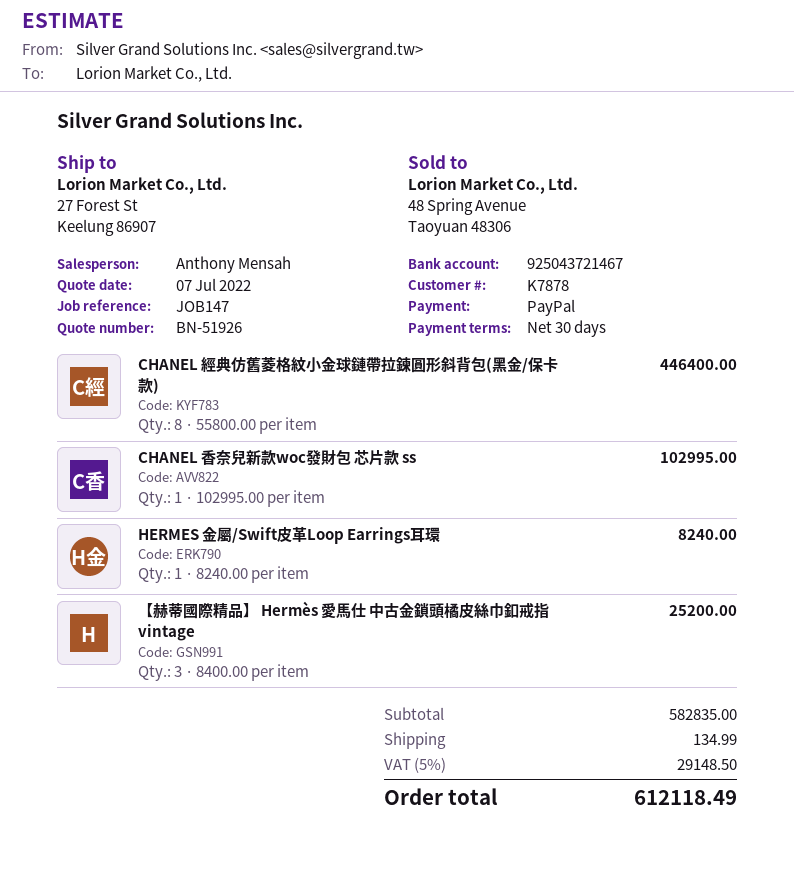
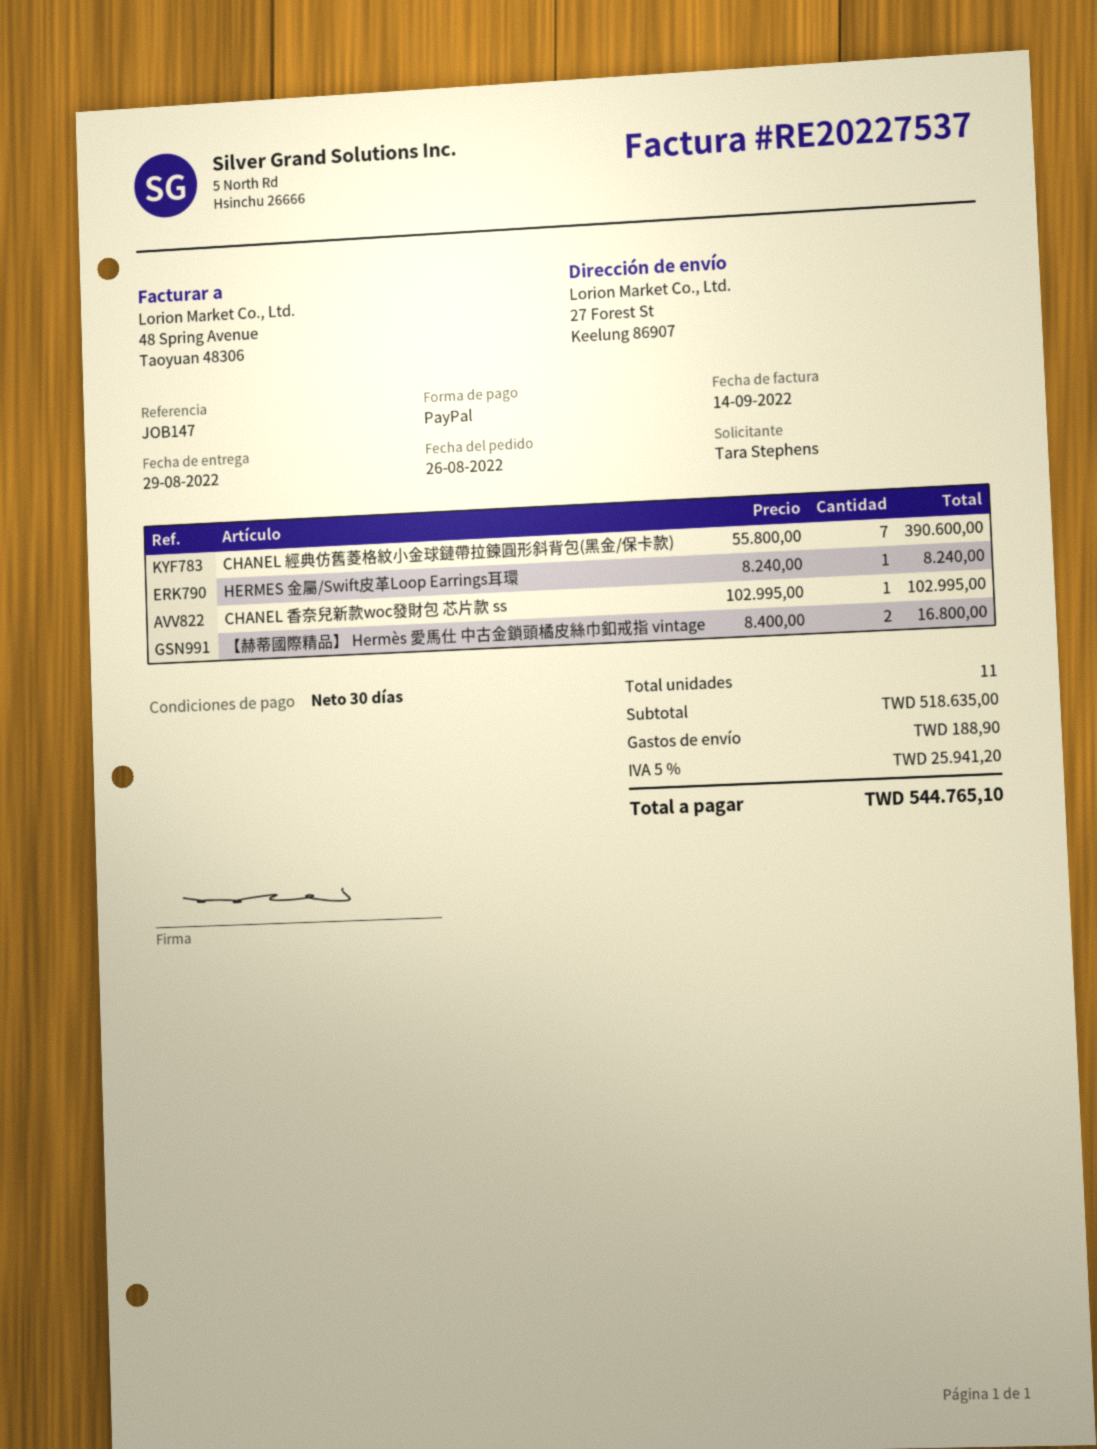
CHANEL 經典仿舊菱格紋小金球鏈帶拉鍊圓形斜背包(黑金/保卡款): 8 x 55800.00 = 446400.00 -> 7 x 55800.00 = 390600.00
【赫蒂國際精品】 Hermès 愛馬仕 中古金鎖頭橘皮絲巾釦戒指 vintage: 3 x 8400.00 = 25200.00 -> 2 x 8400.00 = 16800.00
subtotal: 582835.00 -> 518635.00
shipping: 134.99 -> 188.90
tax: 5% = 29148.50 -> 5% = 25941.20
total: 612118.49 -> 544765.10

